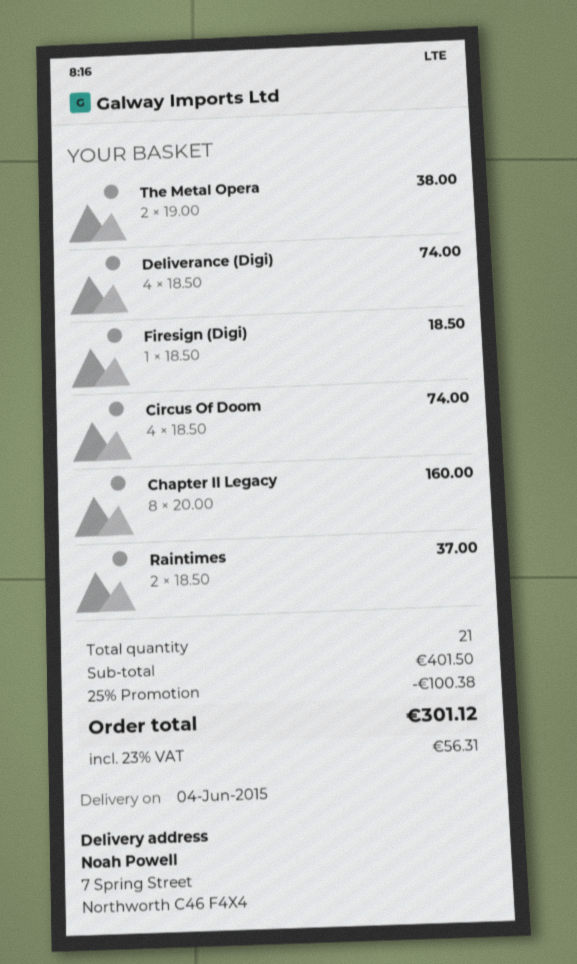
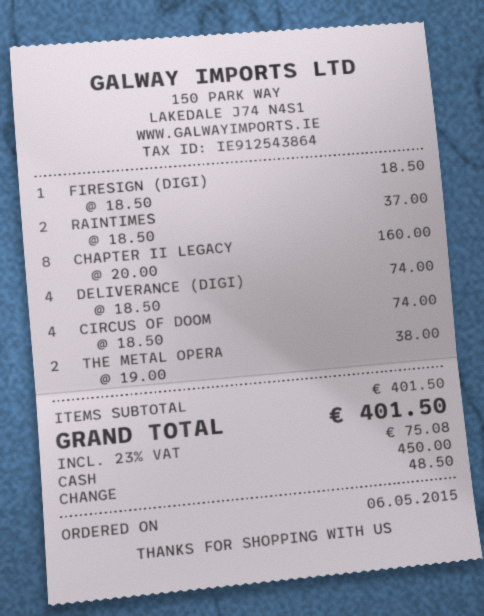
discount: 25% = 100.38 -> none
tax: 23% = 56.31 -> 23% = 75.08
total: 301.12 -> 401.50

